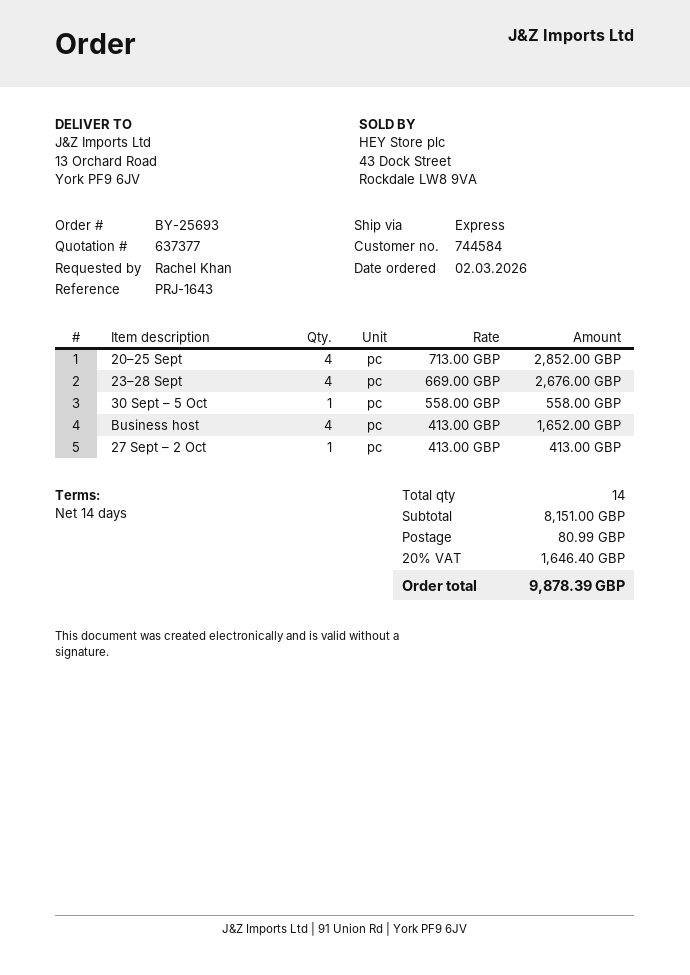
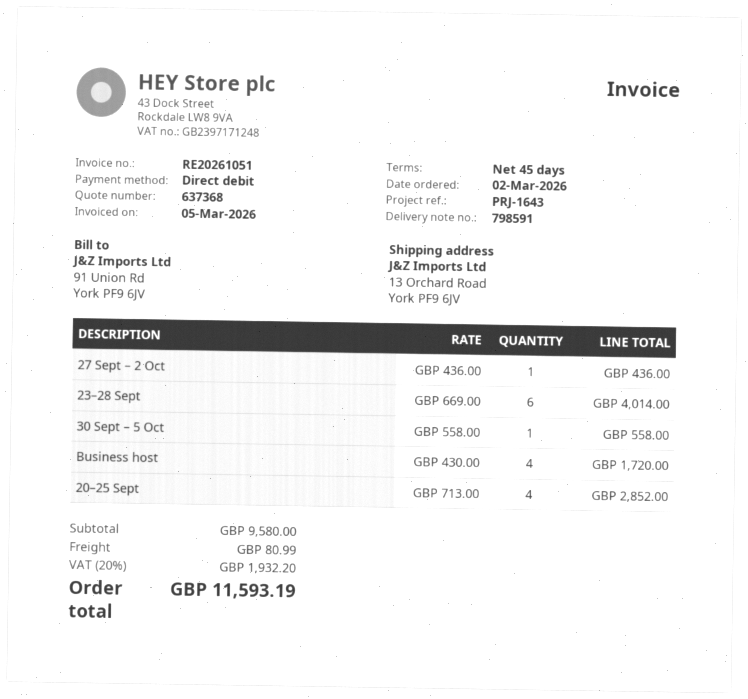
quote number: 637377 -> 637368
payment terms: 14 days -> 45 days
23–28 Sept: 4 x 669.00 = 2676.00 -> 6 x 669.00 = 4014.00
Business host: 4 x 413.00 = 1652.00 -> 4 x 430.00 = 1720.00
27 Sept – 2 Oct: 1 x 413.00 = 413.00 -> 1 x 436.00 = 436.00
subtotal: 8151.00 -> 9580.00
tax: 20% = 1646.40 -> 20% = 1932.20
total: 9878.39 -> 11593.19

